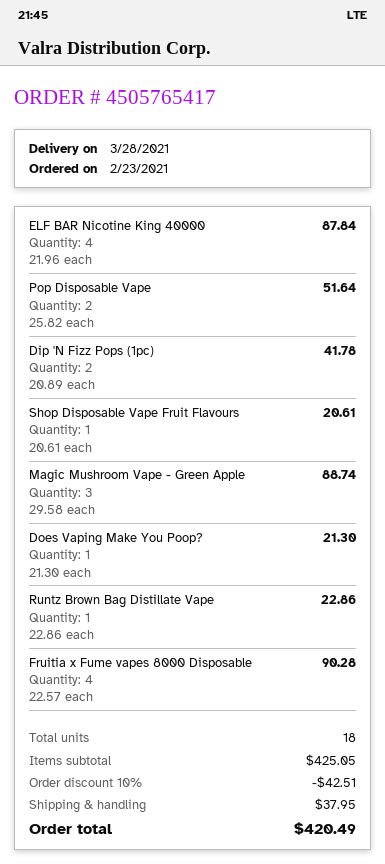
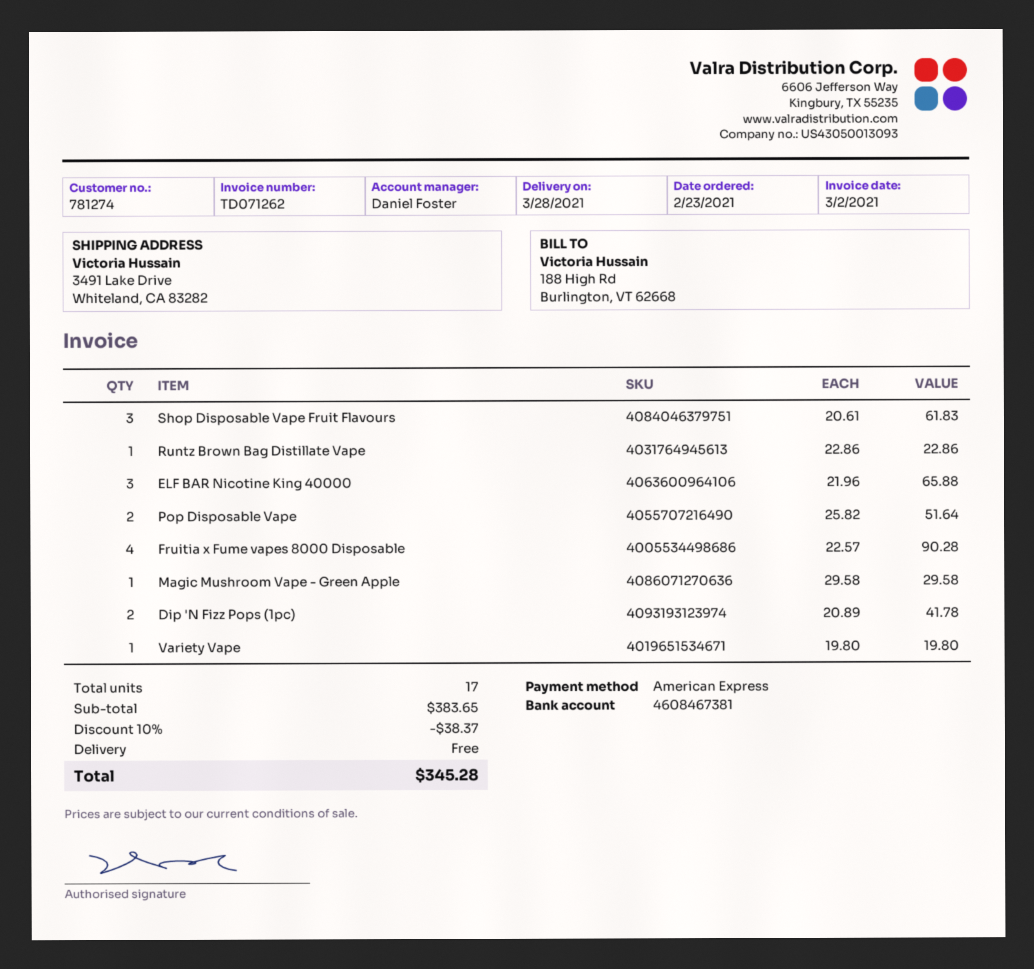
ELF BAR Nicotine King 40000: 4 x 21.96 = 87.84 -> 3 x 21.96 = 65.88
Shop Disposable Vape Fruit Flavours: 1 x 20.61 = 20.61 -> 3 x 20.61 = 61.83
Magic Mushroom Vape - Green Apple: 3 x 29.58 = 88.74 -> 1 x 29.58 = 29.58
Does Vaping Make You Poop?: 1 x 21.30 = 21.30 -> none
Variety Vape: none -> 1 x 19.80 = 19.80
total quantity: 18 -> 17
subtotal: 425.05 -> 383.65
discount: 10% = 42.51 -> 10% = 38.37
shipping: 37.95 -> 0.00
total: 420.49 -> 345.28

